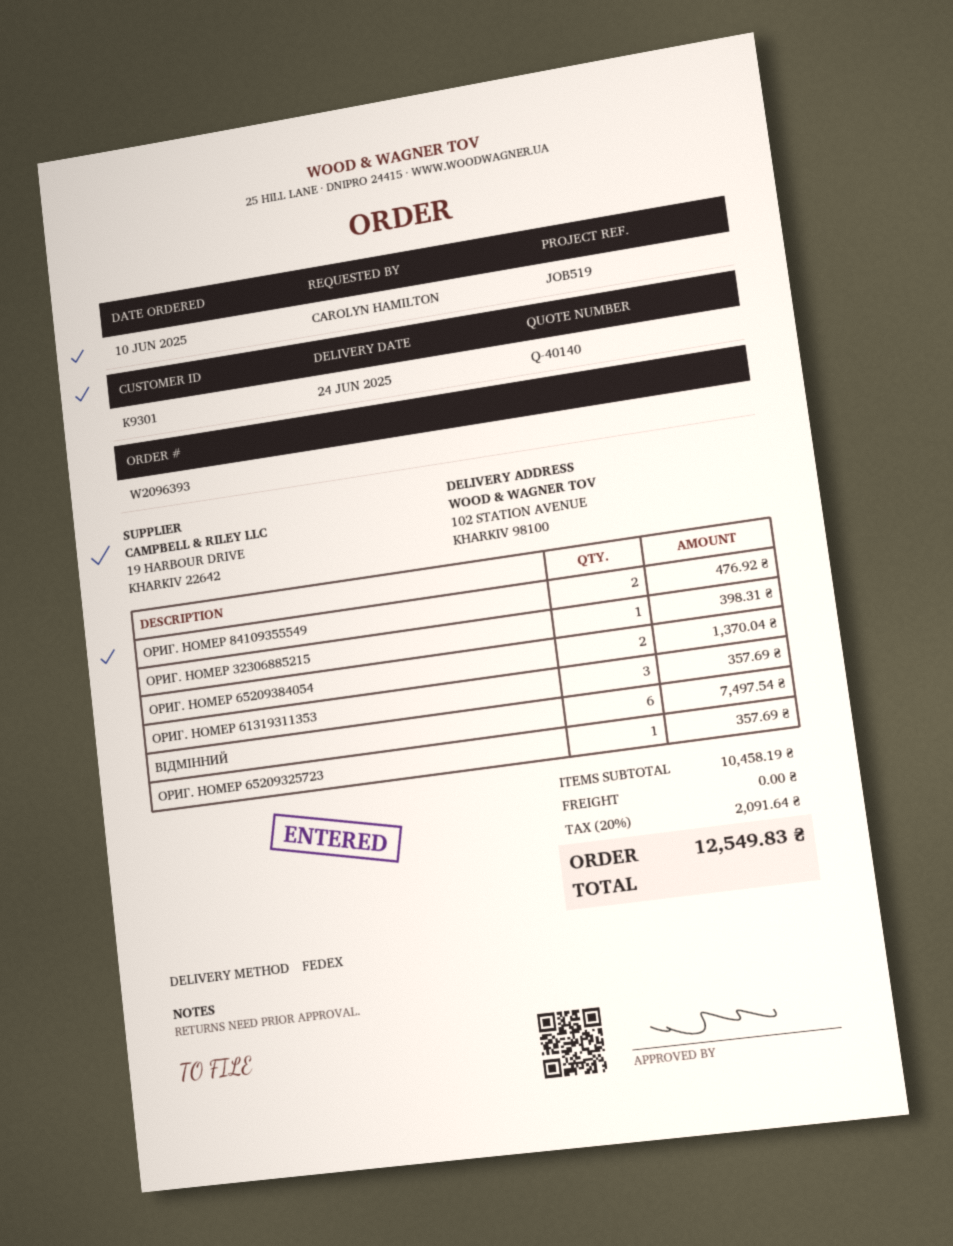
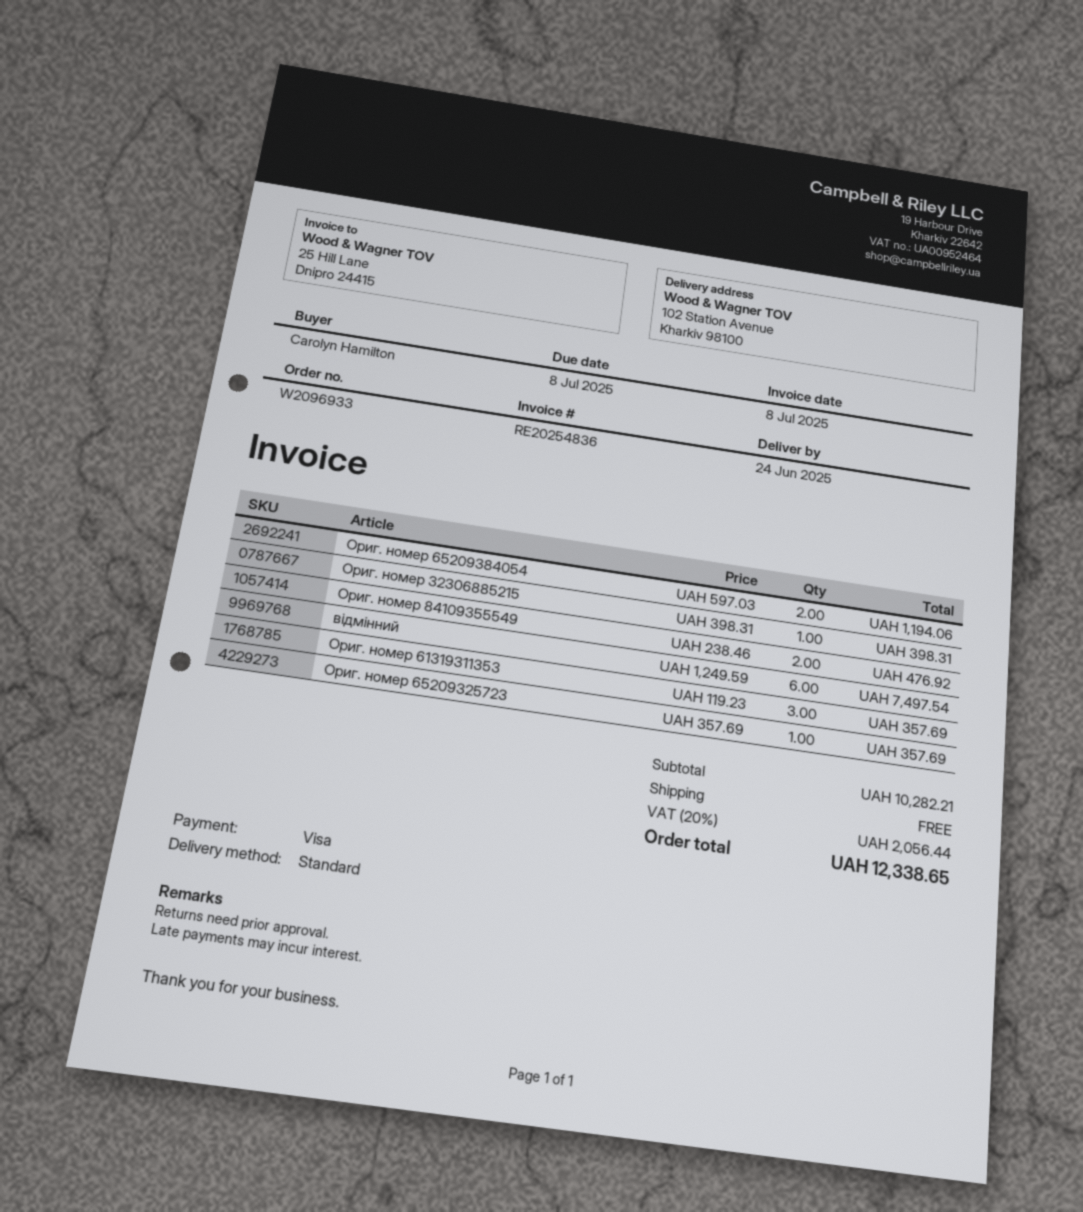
order number: W2096393 -> W2096933
shipping method: FedEx -> standard
ОРИГ. НОМЕР 65209384054: 2 for 1370.04 -> 2 for 1194.06
subtotal: 10458.19 -> 10282.21
tax: 20% = 2091.64 -> 20% = 2056.44
total: 12549.83 -> 12338.65

